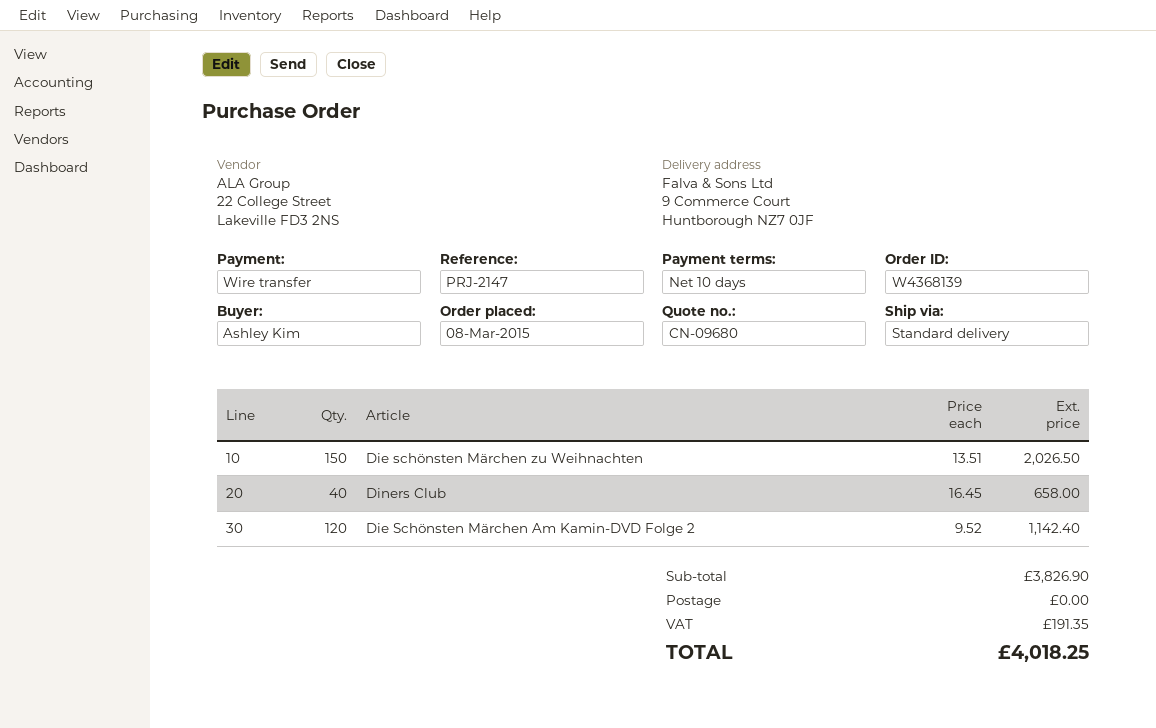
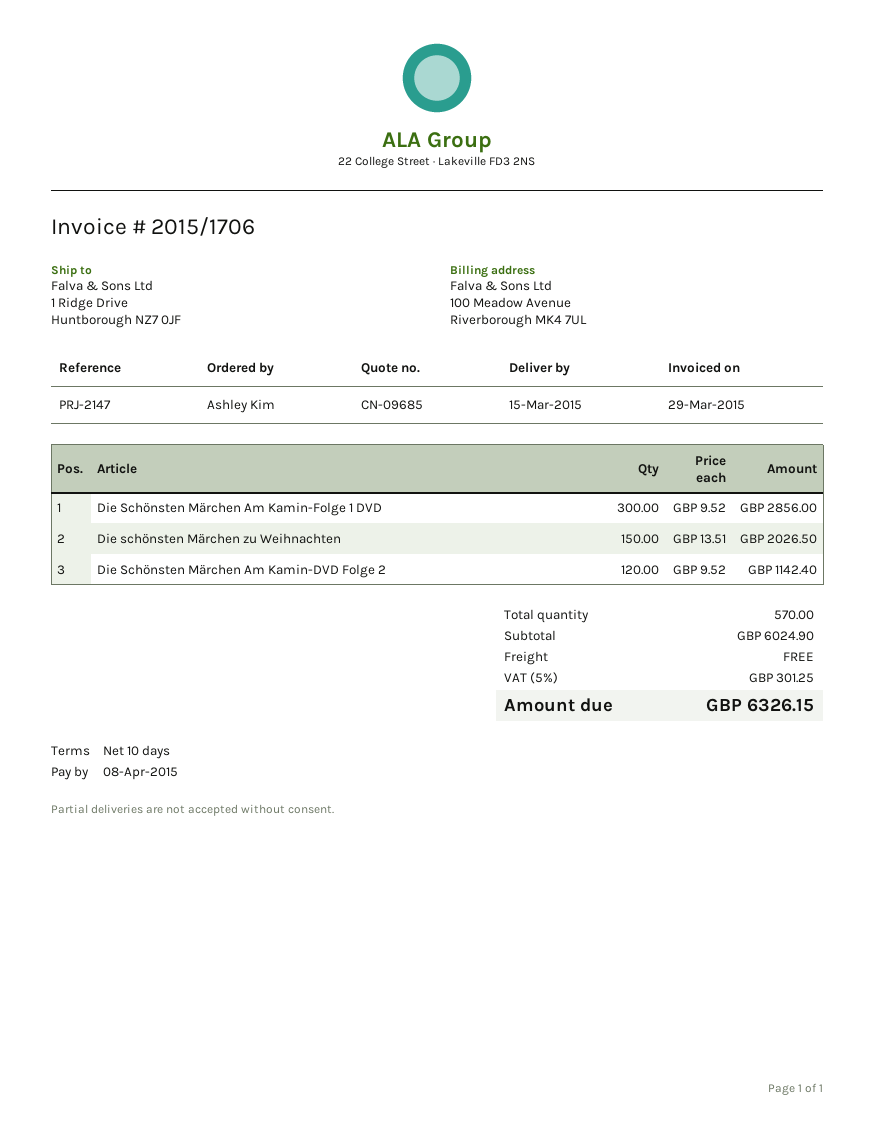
quote number: CN-09680 -> CN-09685
ship to: 9 Commerce Court, Huntborough NZ7 0JF -> 1 Ridge Drive, Huntborough NZ7 0JF
Diners Club: 40 x 16.45 = 658.00 -> none
Die Schönsten Märchen Am Kamin-Folge 1 DVD: none -> 300 x 9.52 = 2856.00
subtotal: 3826.90 -> 6024.90
tax: 191.35 -> 301.25
total: 4018.25 -> 6326.15

